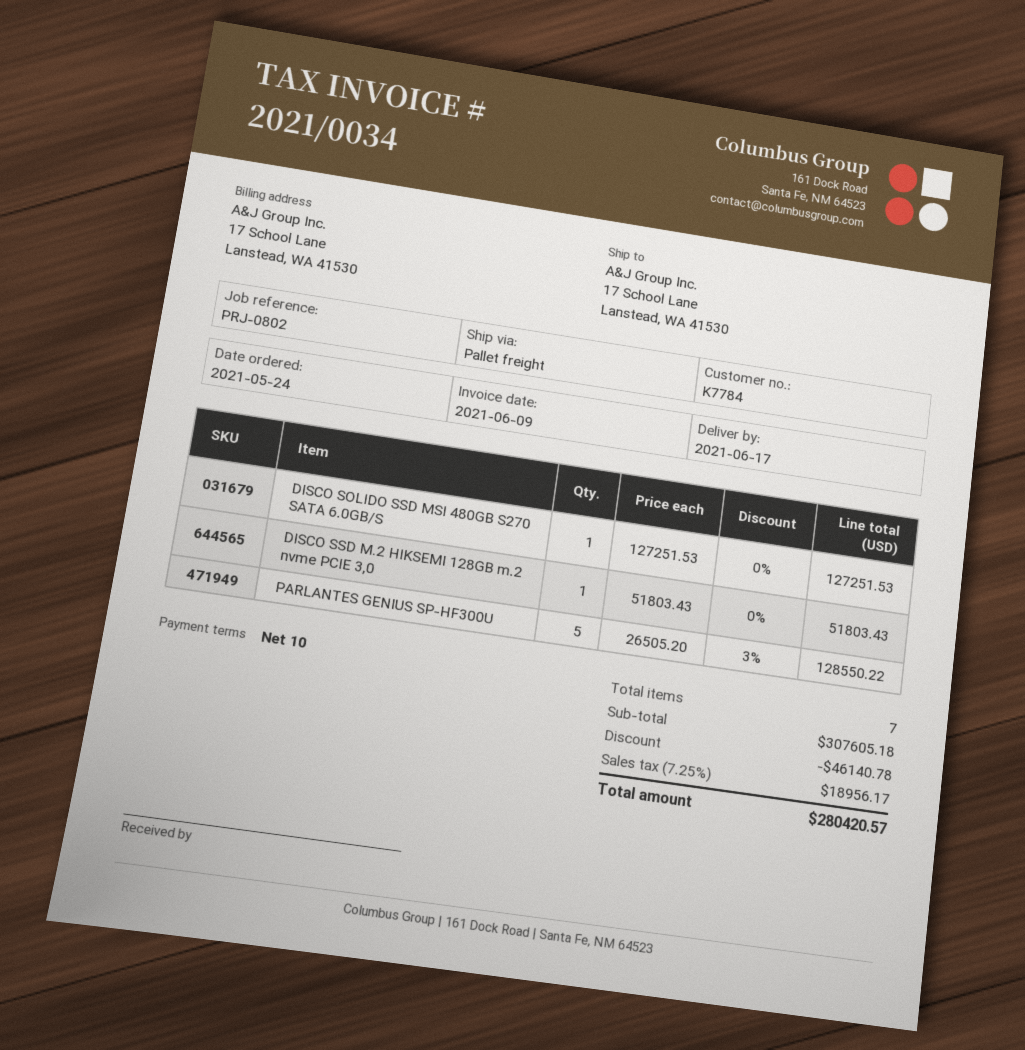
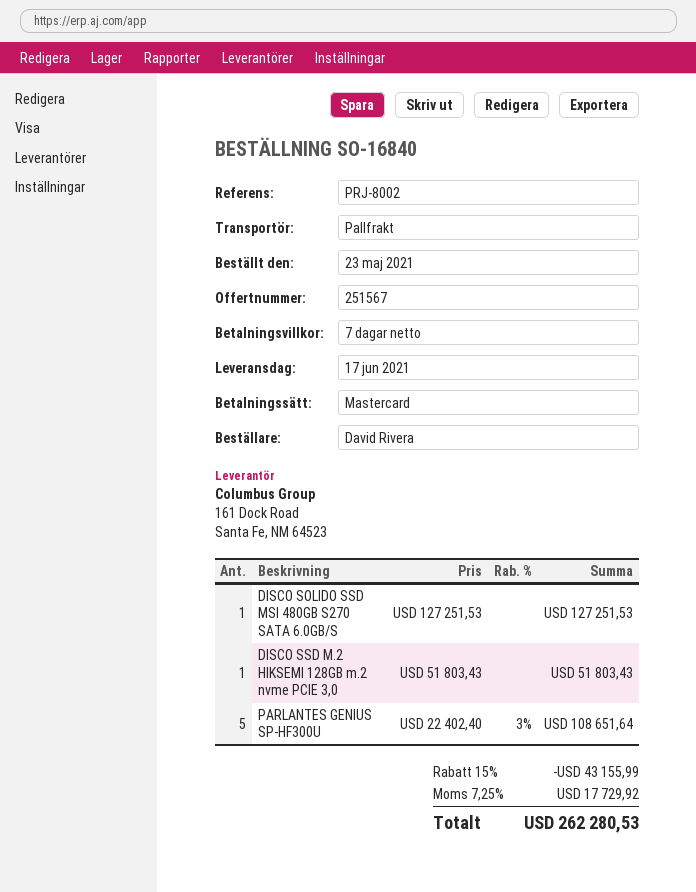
order date: 2021-05-24 -> 2021-05-23
payment terms: 10 days -> 7 days
reference: PRJ-0802 -> PRJ-8002
PARLANTES GENIUS SP-HF300U: 5 x 26505.20 - 3% = 128550.22 -> 5 x 22402.40 - 3% = 108651.64
discount: 46140.78 -> 43155.99
tax: 7.25% = 18956.17 -> 7.25% = 17729.92
total: 280420.57 -> 262280.53

